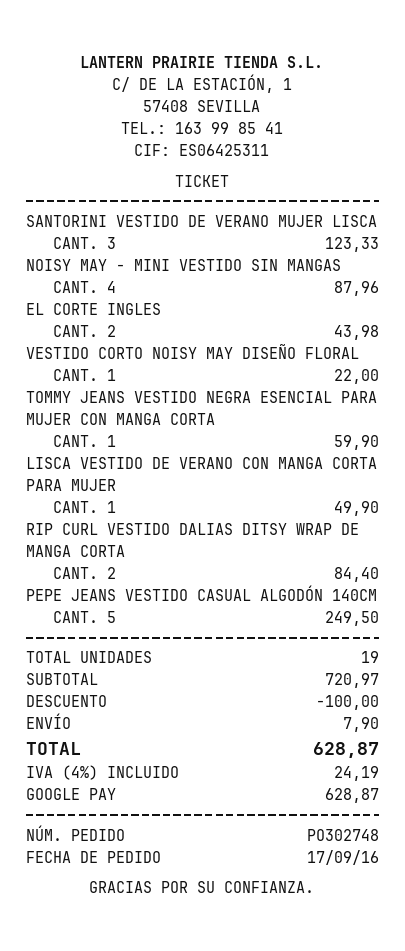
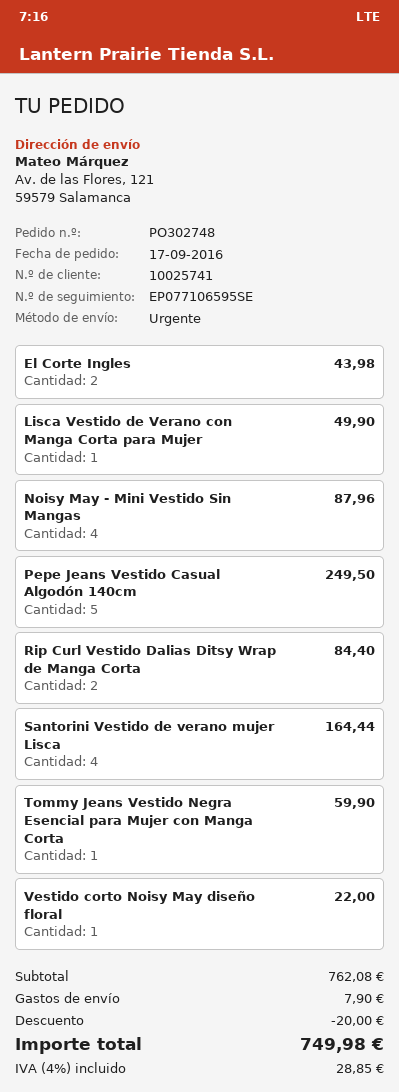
SANTORINI VESTIDO DE VERANO MUJER LISCA: 3 for 123.33 -> 4 for 164.44
subtotal: 720.97 -> 762.08
discount: 100.00 -> 20.00
tax: 4% = 24.19 -> 4% = 28.85
total: 628.87 -> 749.98

